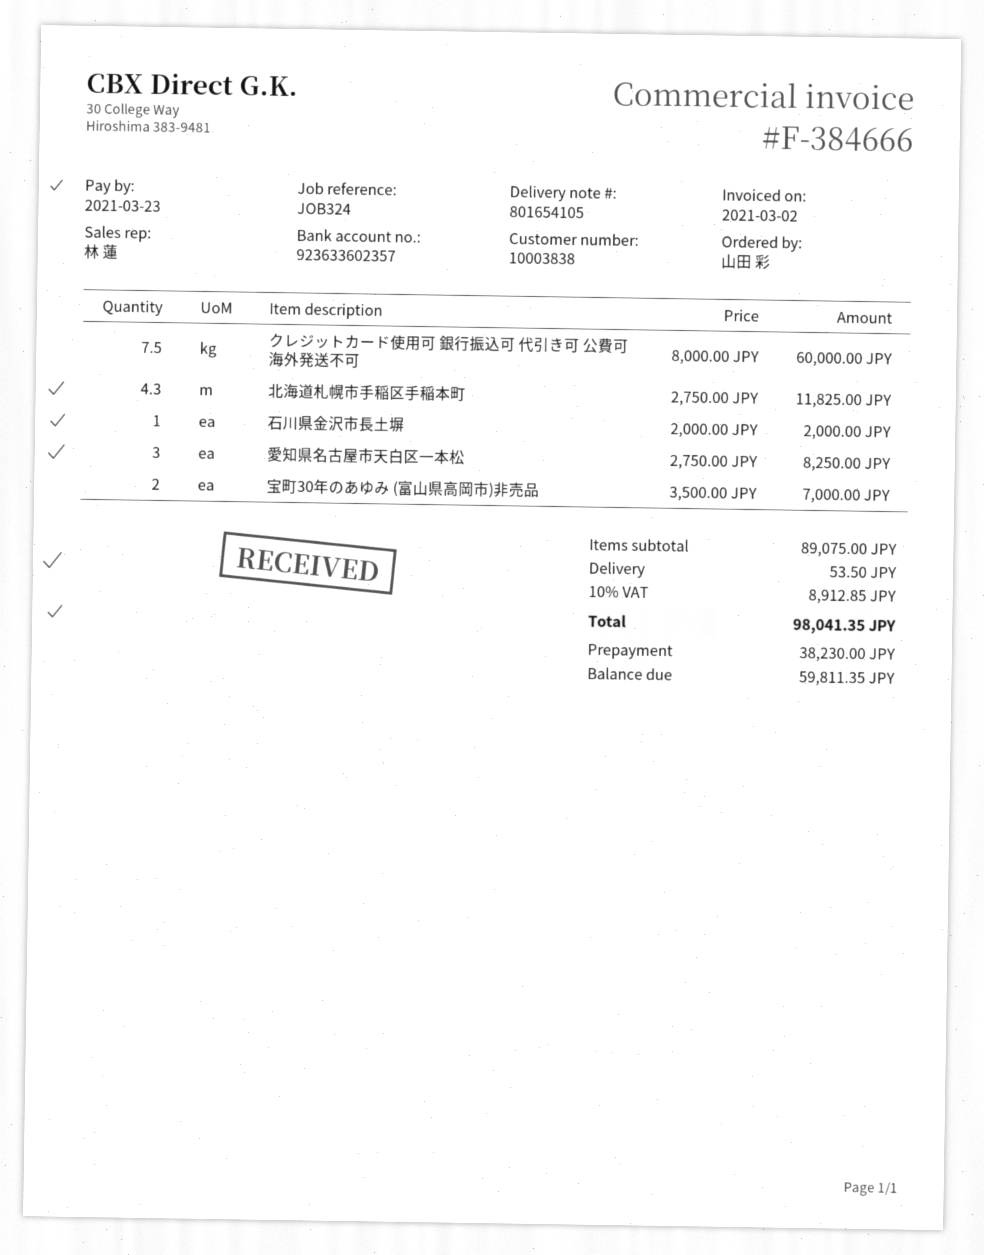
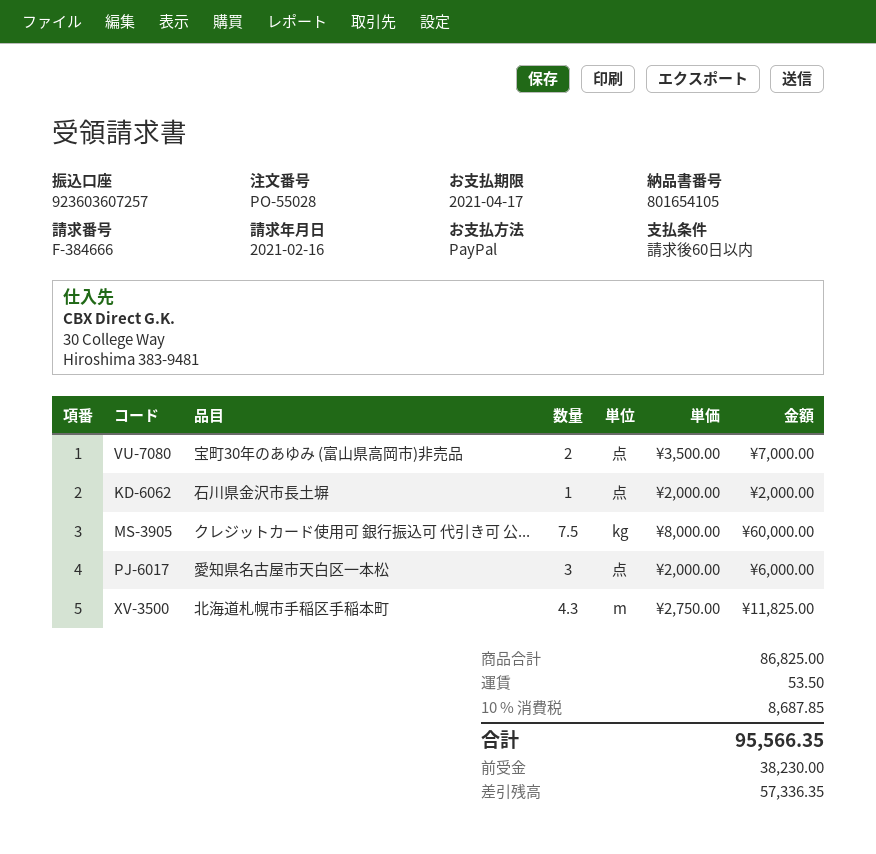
invoice date: 2021-03-02 -> 2021-02-16
due date: 2021-03-23 -> 2021-04-17
bank account: 923633602357 -> 923603607257
愛知県名古屋市天白区一本松: 3 x 2750.00 = 8250.00 -> 3 x 2000.00 = 6000.00
subtotal: 89075.00 -> 86825.00
tax: 10% = 8912.85 -> 10% = 8687.85
total: 98041.35 -> 95566.35
balance: 59811.35 -> 57336.35

